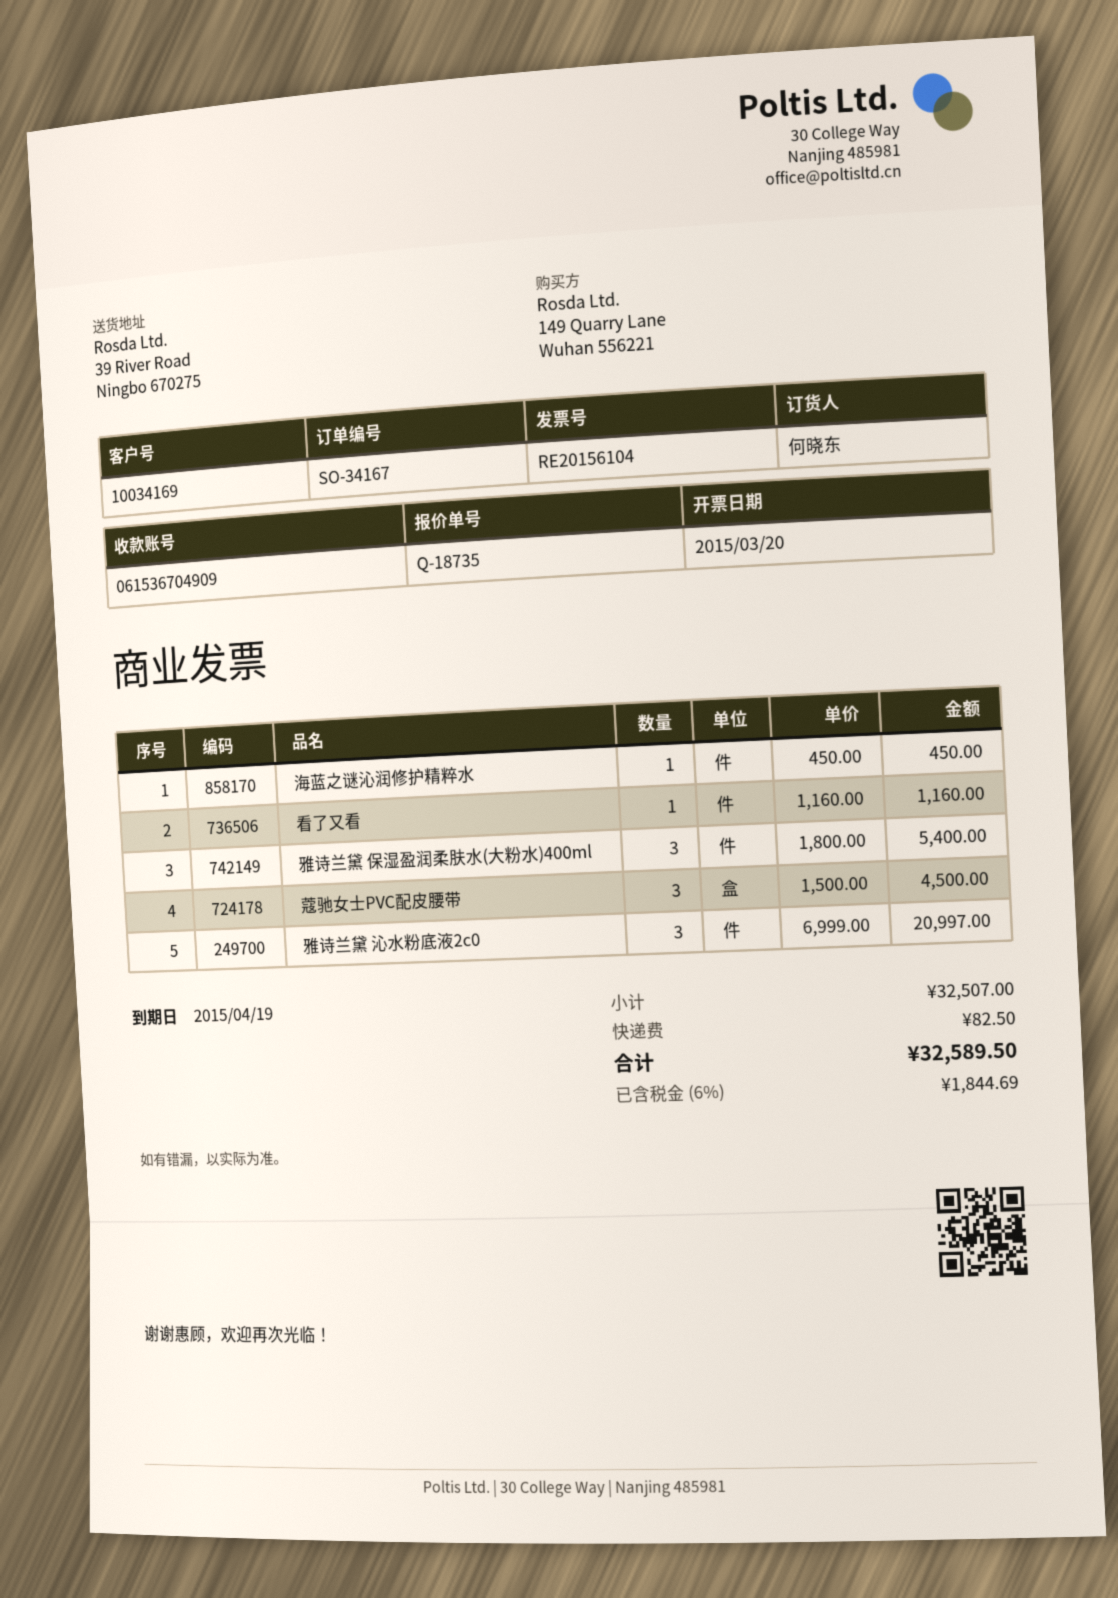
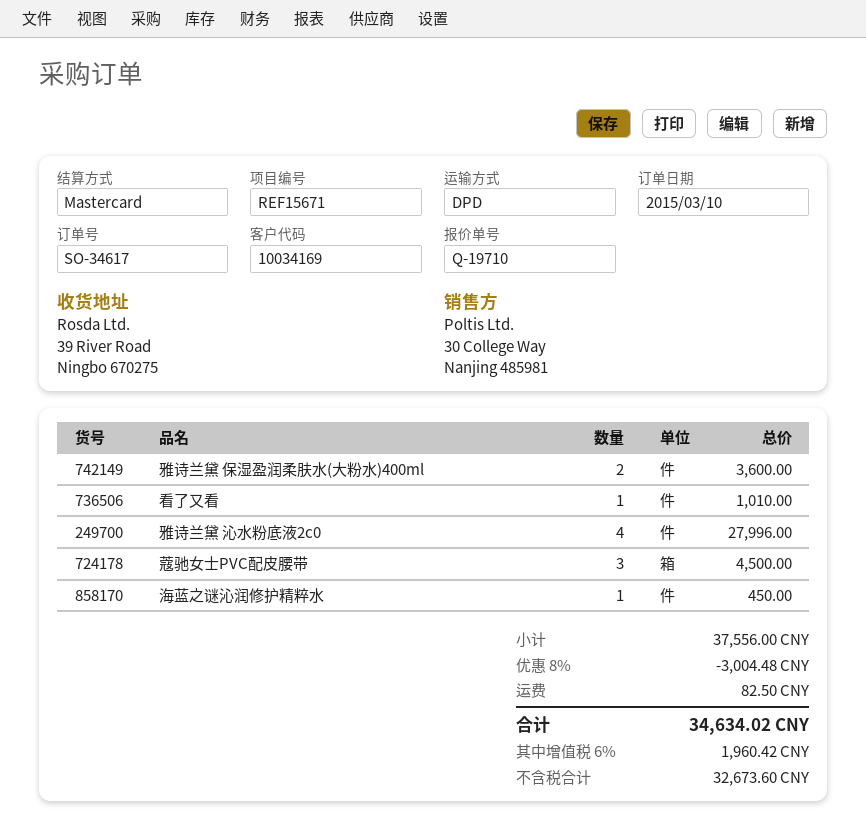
quote number: Q-18735 -> Q-19710
order number: SO-34167 -> SO-34617
看了又看: 1 for 1160.00 -> 1 for 1010.00
雅诗兰黛 保湿盈润柔肤水(大粉水)400ml: 3 for 5400.00 -> 2 for 3600.00
雅诗兰黛 沁水粉底液2c0: 3 for 20997.00 -> 4 for 27996.00
subtotal: 32507.00 -> 37556.00
discount: none -> 8% = 3004.48
tax: 6% = 1844.69 -> 6% = 1960.42
total: 32589.50 -> 34634.02

